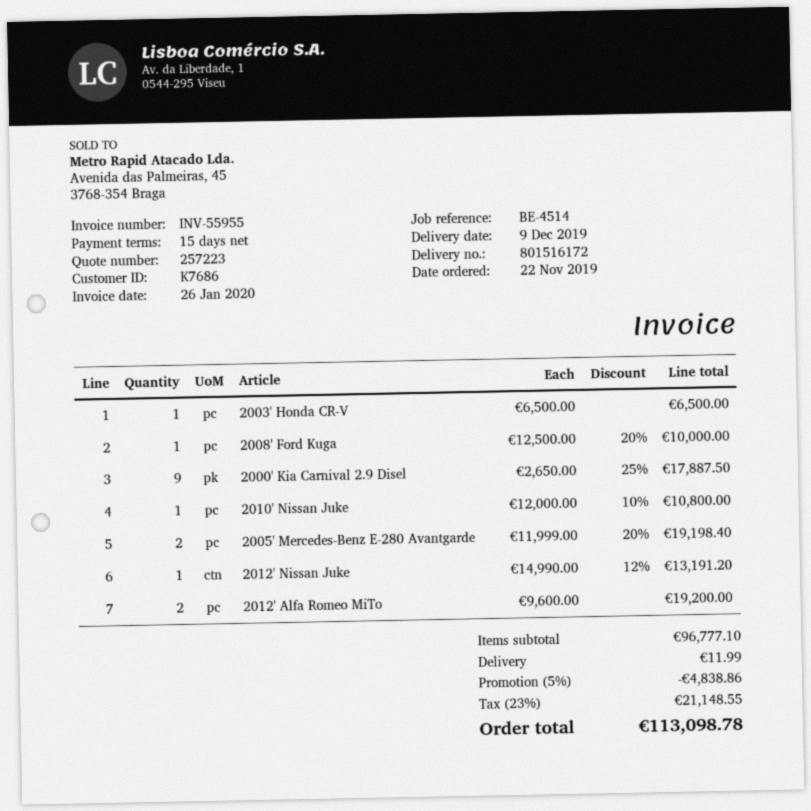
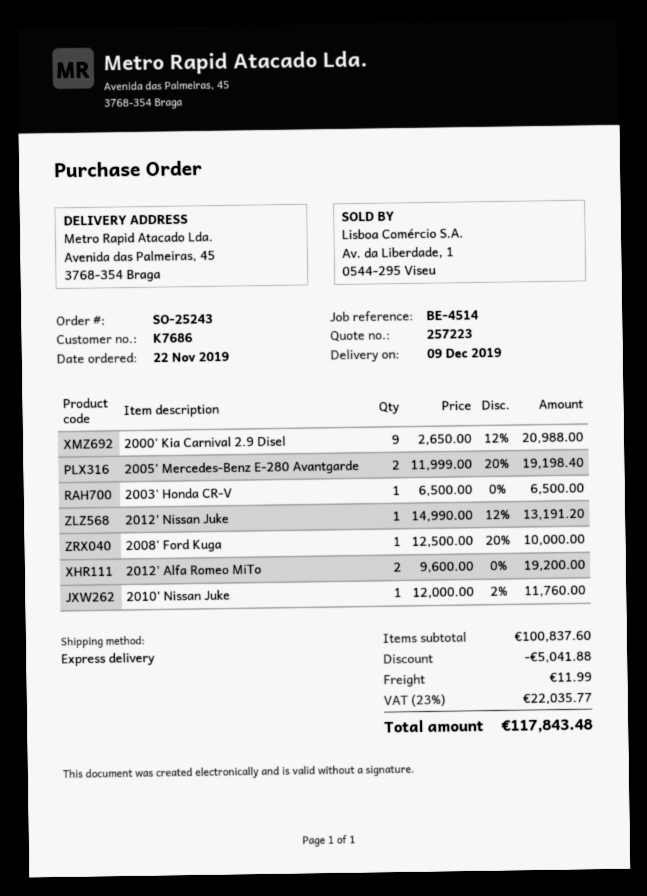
2000' Kia Carnival 2.9 Disel: 9 x 2650.00 - 25% = 17887.50 -> 9 x 2650.00 - 12% = 20988.00
2010' Nissan Juke: 1 x 12000.00 - 10% = 10800.00 -> 1 x 12000.00 - 2% = 11760.00
subtotal: 96777.10 -> 100837.60
discount: 4838.86 -> 5041.88
tax: 23% = 21148.55 -> 23% = 22035.77
total: 113098.78 -> 117843.48

